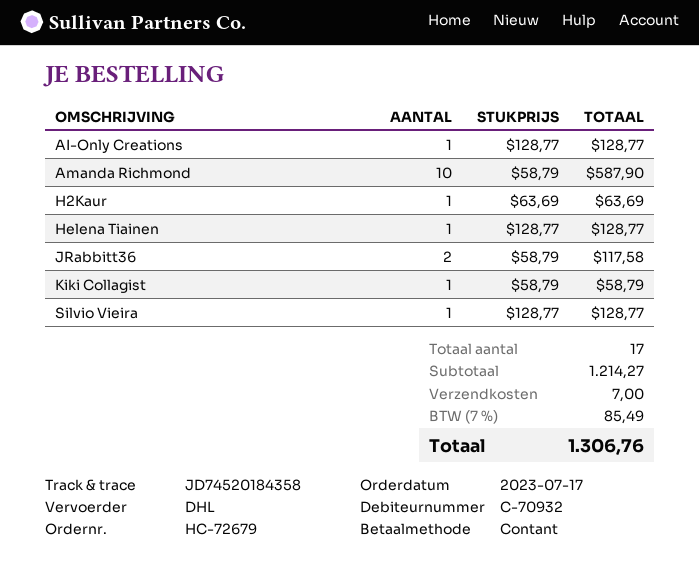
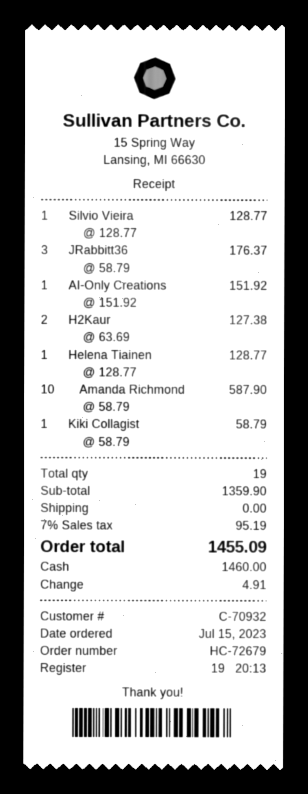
order date: 2023-07-17 -> 2023-07-15
AI-Only Creations: 1 x 128.77 = 128.77 -> 1 x 151.92 = 151.92
H2Kaur: 1 x 63.69 = 63.69 -> 2 x 63.69 = 127.38
JRabbitt36: 2 x 58.79 = 117.58 -> 3 x 58.79 = 176.37
total quantity: 17 -> 19
subtotal: 1214.27 -> 1359.90
shipping: 7.00 -> 0.00
tax: 7% = 85.49 -> 7% = 95.19
total: 1306.76 -> 1455.09

